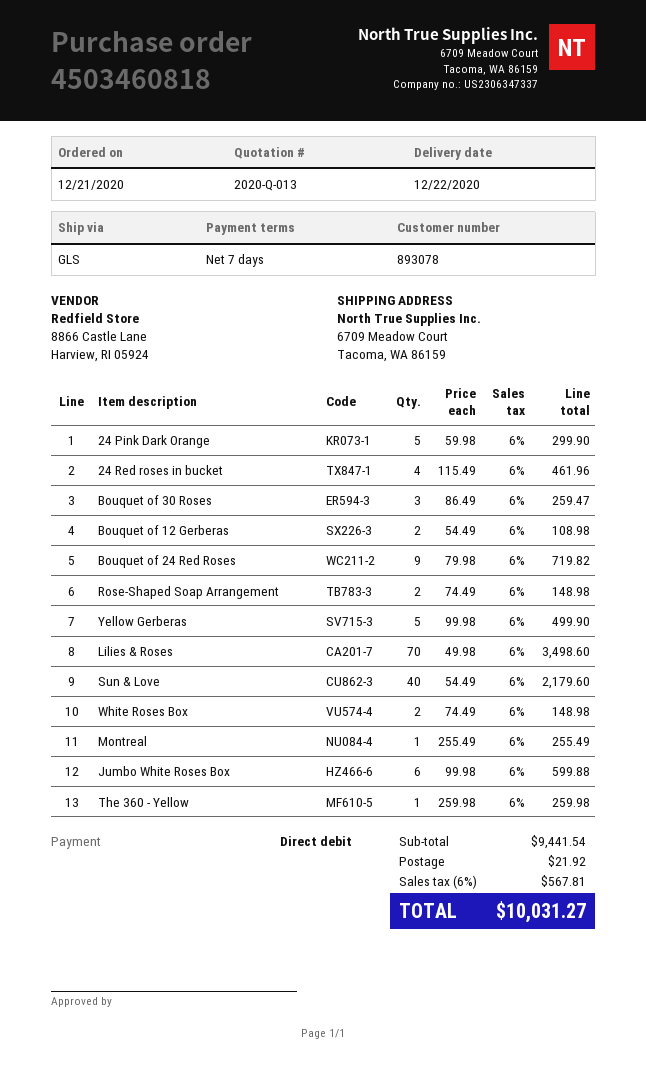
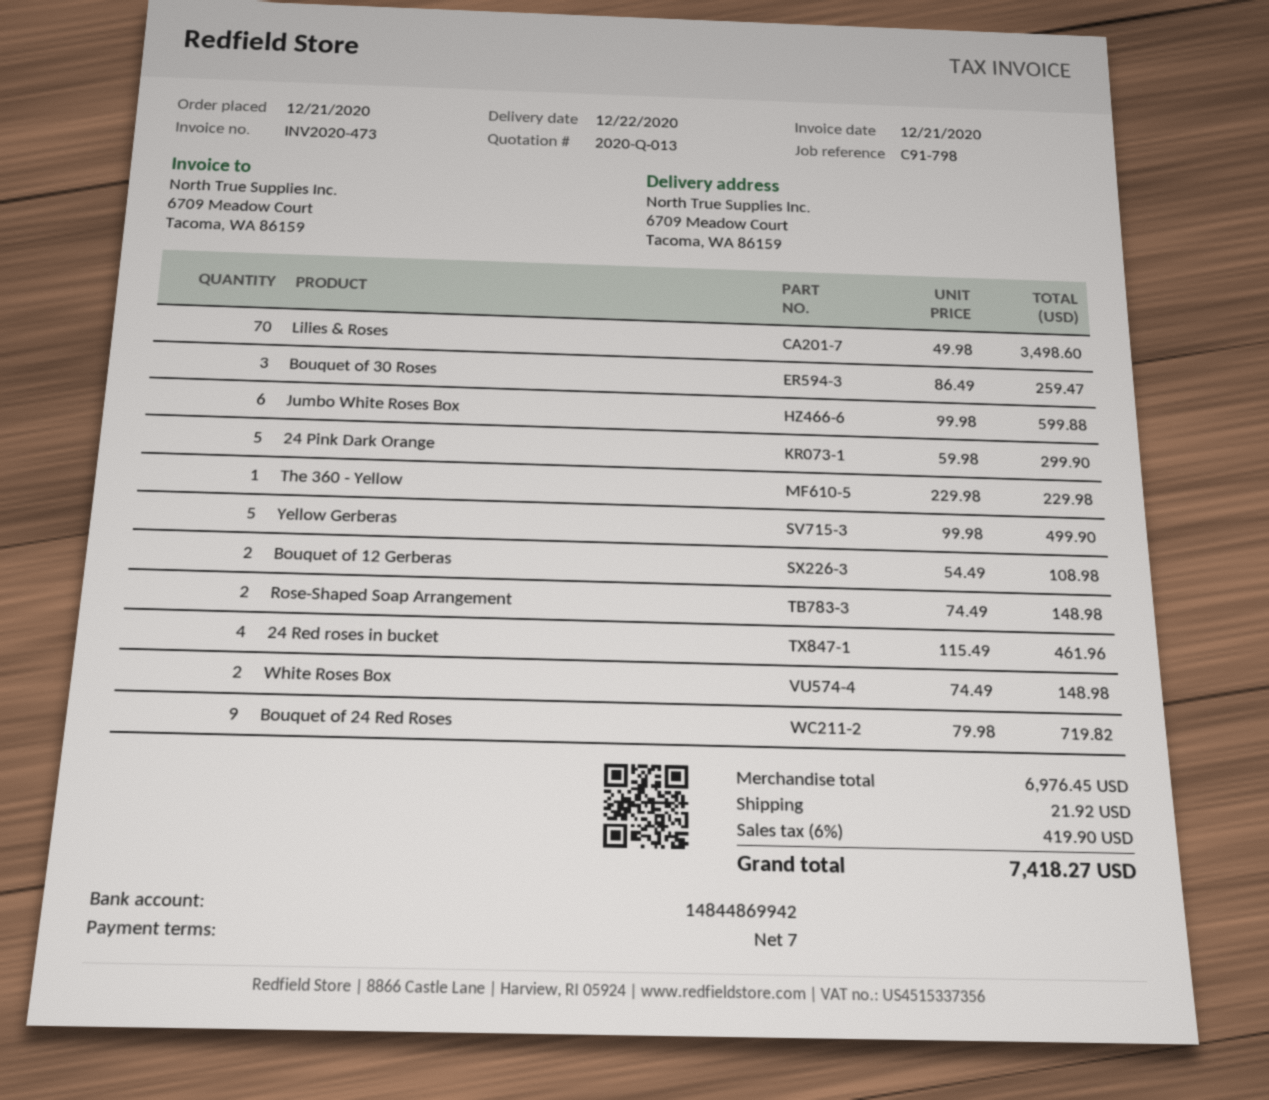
Sun & Love: 40 x 54.49 = 2179.60 -> none
Montreal: 1 x 255.49 = 255.49 -> none
The 360 - Yellow: 1 x 259.98 = 259.98 -> 1 x 229.98 = 229.98
subtotal: 9441.54 -> 6976.45
tax: 6% = 567.81 -> 6% = 419.90
total: 10031.27 -> 7418.27

